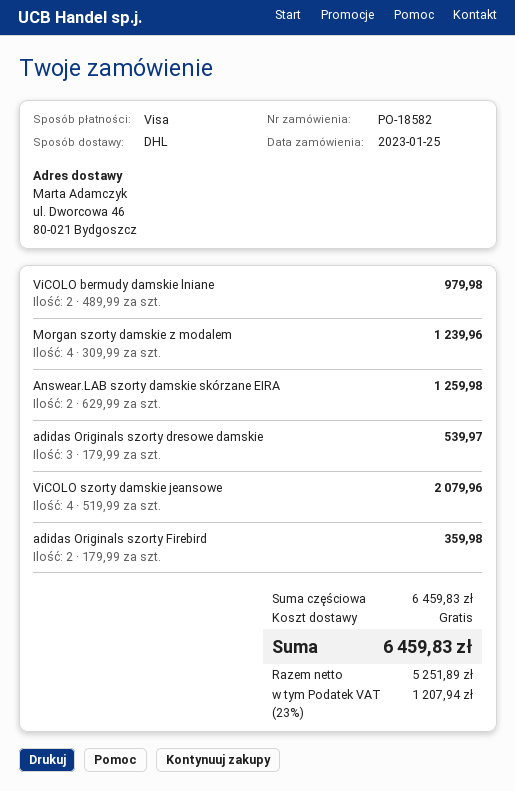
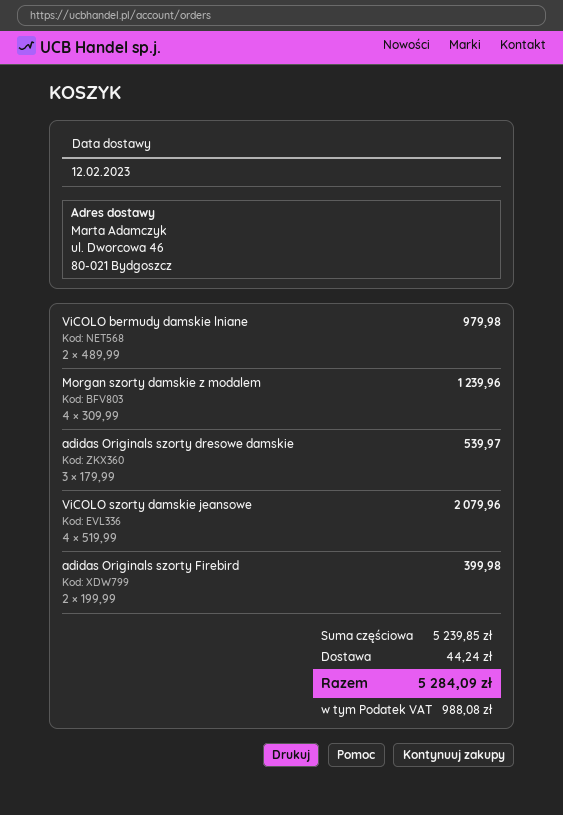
Answear.LAB szorty damskie skórzane EIRA: 2 x 629.99 = 1259.98 -> none
adidas Originals szorty Firebird: 2 x 179.99 = 359.98 -> 2 x 199.99 = 399.98
subtotal: 6459.83 -> 5239.85
shipping: 0.00 -> 44.24
tax: 1207.94 -> 988.08
total: 6459.83 -> 5284.09

